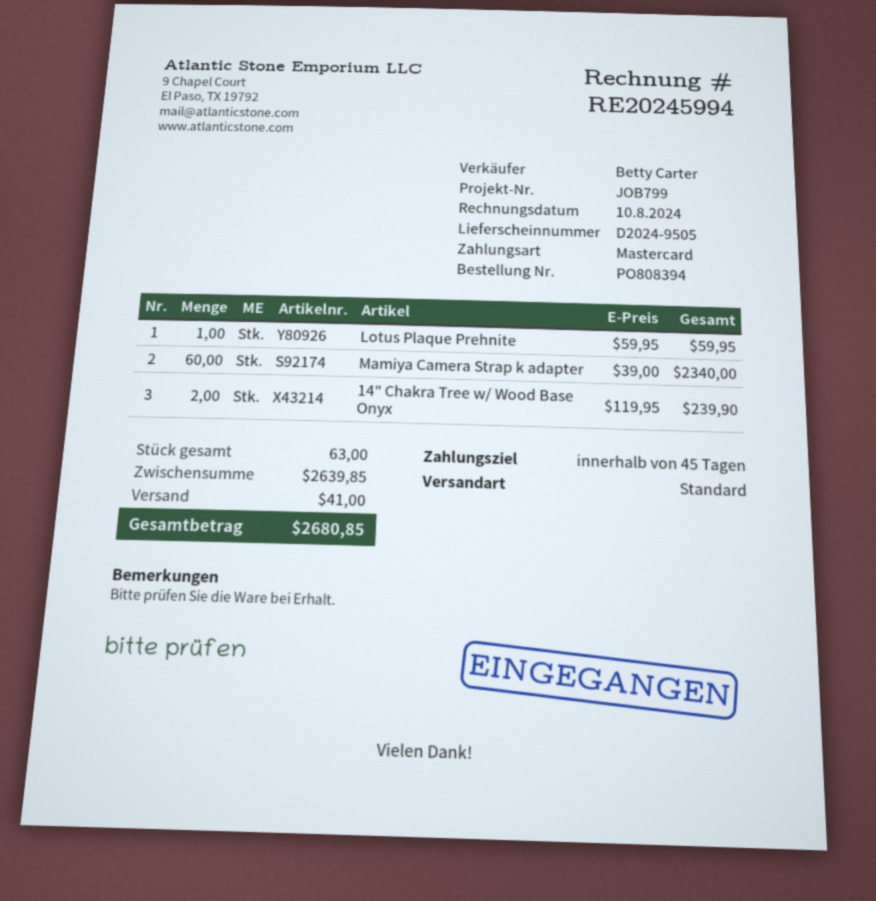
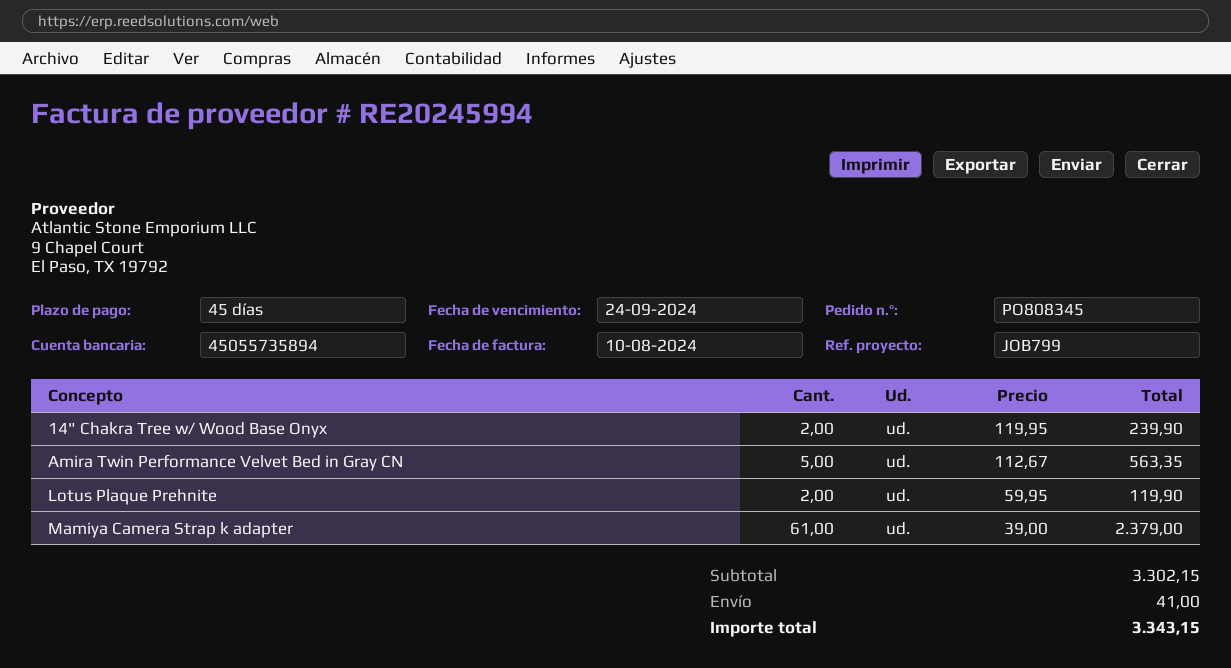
order number: PO808394 -> PO808345
Lotus Plaque Prehnite: 1 x 59.95 = 59.95 -> 2 x 59.95 = 119.90
Mamiya Camera Strap k adapter: 60 x 39.00 = 2340.00 -> 61 x 39.00 = 2379.00
Amira Twin Performance Velvet Bed in Gray CN: none -> 5 x 112.67 = 563.35
subtotal: 2639.85 -> 3302.15
total: 2680.85 -> 3343.15

